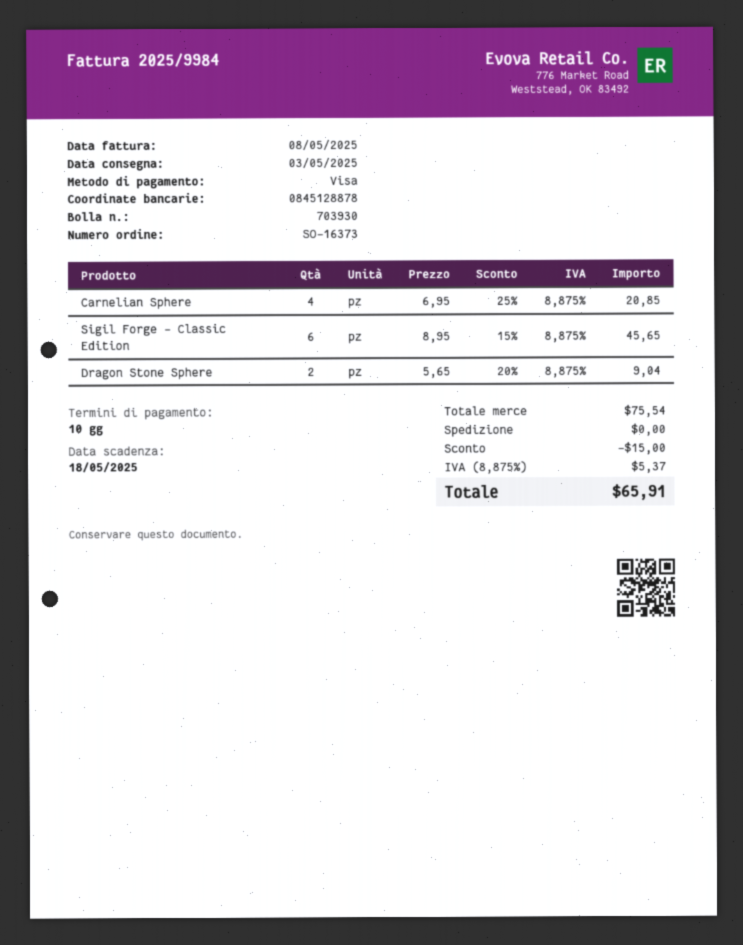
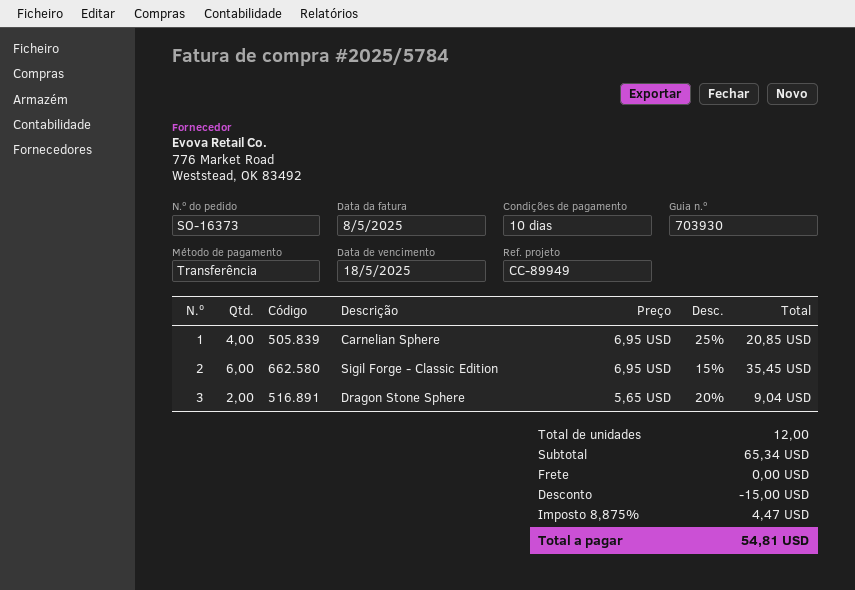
invoice number: 2025/9984 -> 2025/5784
payment method: Visa -> bank transfer
Sigil Forge - Classic Edition: 6 x 8.95 - 15% = 45.65 -> 6 x 6.95 - 15% = 35.45
subtotal: 75.54 -> 65.34
tax: 8.875% = 5.37 -> 8.875% = 4.47
total: 65.91 -> 54.81

